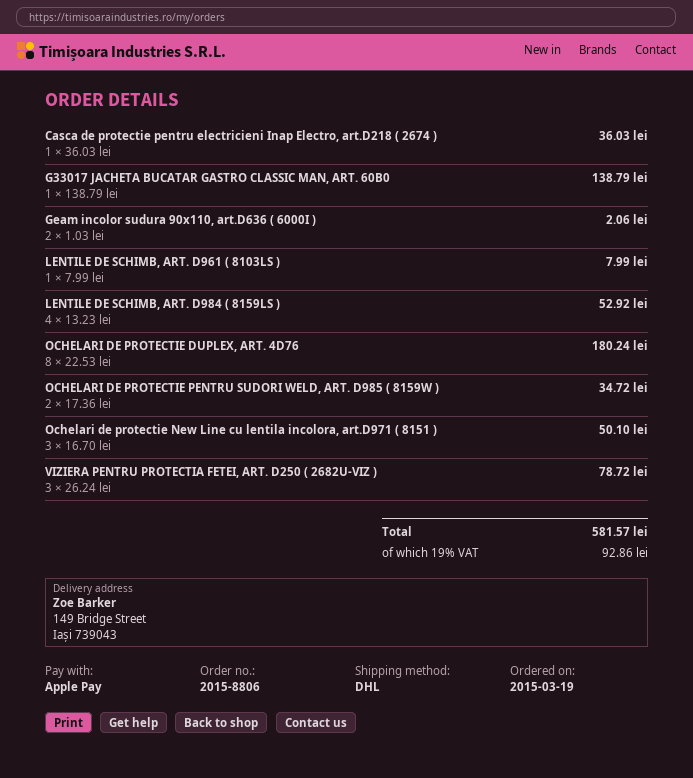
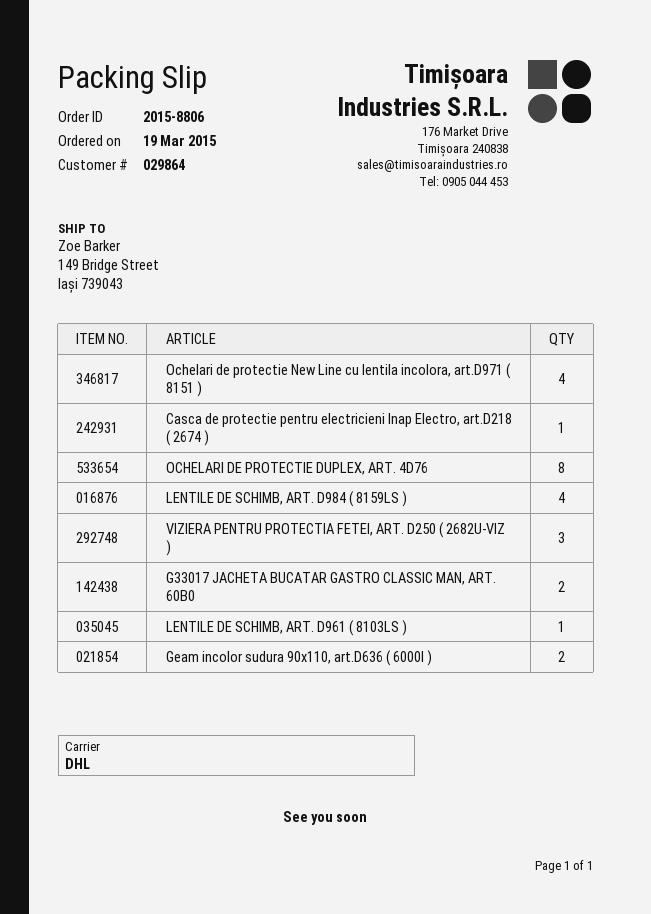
G33017 JACHETA BUCATAR GASTRO CLASSIC MAN, ART. 60B0: 1 -> 2
OCHELARI DE PROTECTIE PENTRU SUDORI WELD, ART. D985 ( 8159W ): 2 -> none
Ochelari de protectie New Line cu lentila incolora, art.D971 ( 8151 ): 3 -> 4

